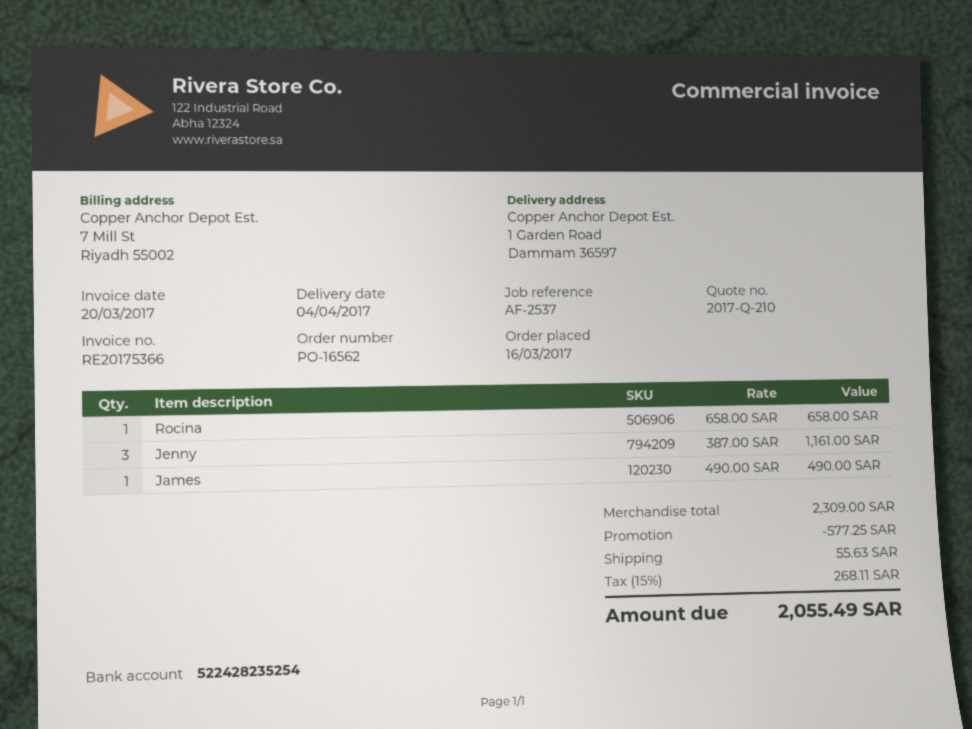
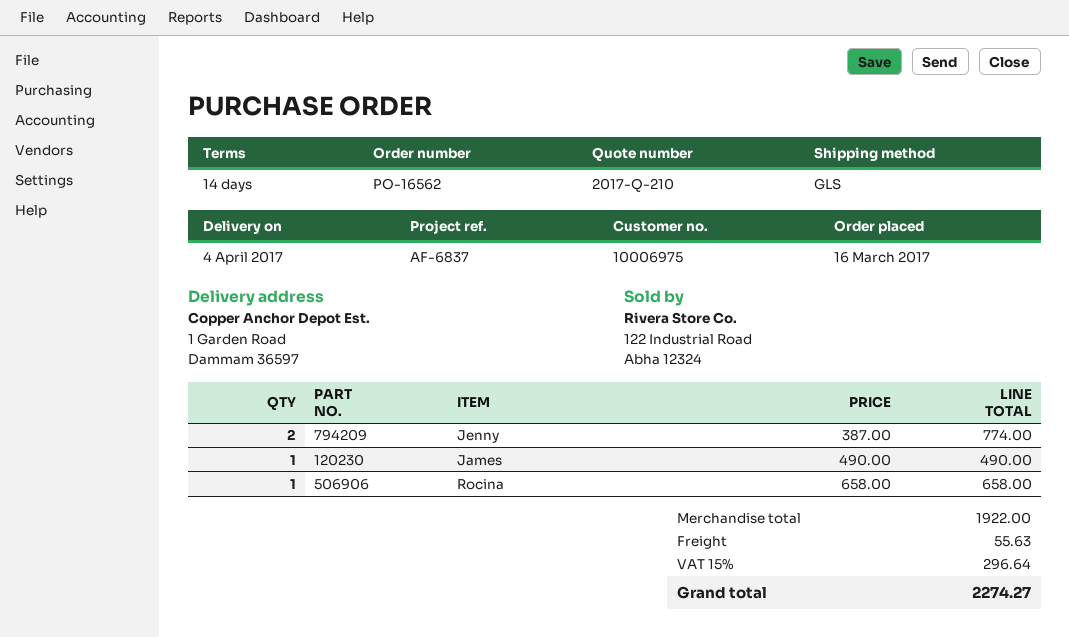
reference: AF-2537 -> AF-6837
Jenny: 3 x 387.00 = 1161.00 -> 2 x 387.00 = 774.00
subtotal: 2309.00 -> 1922.00
discount: 577.25 -> none
tax: 15% = 268.11 -> 15% = 296.64
total: 2055.49 -> 2274.27

